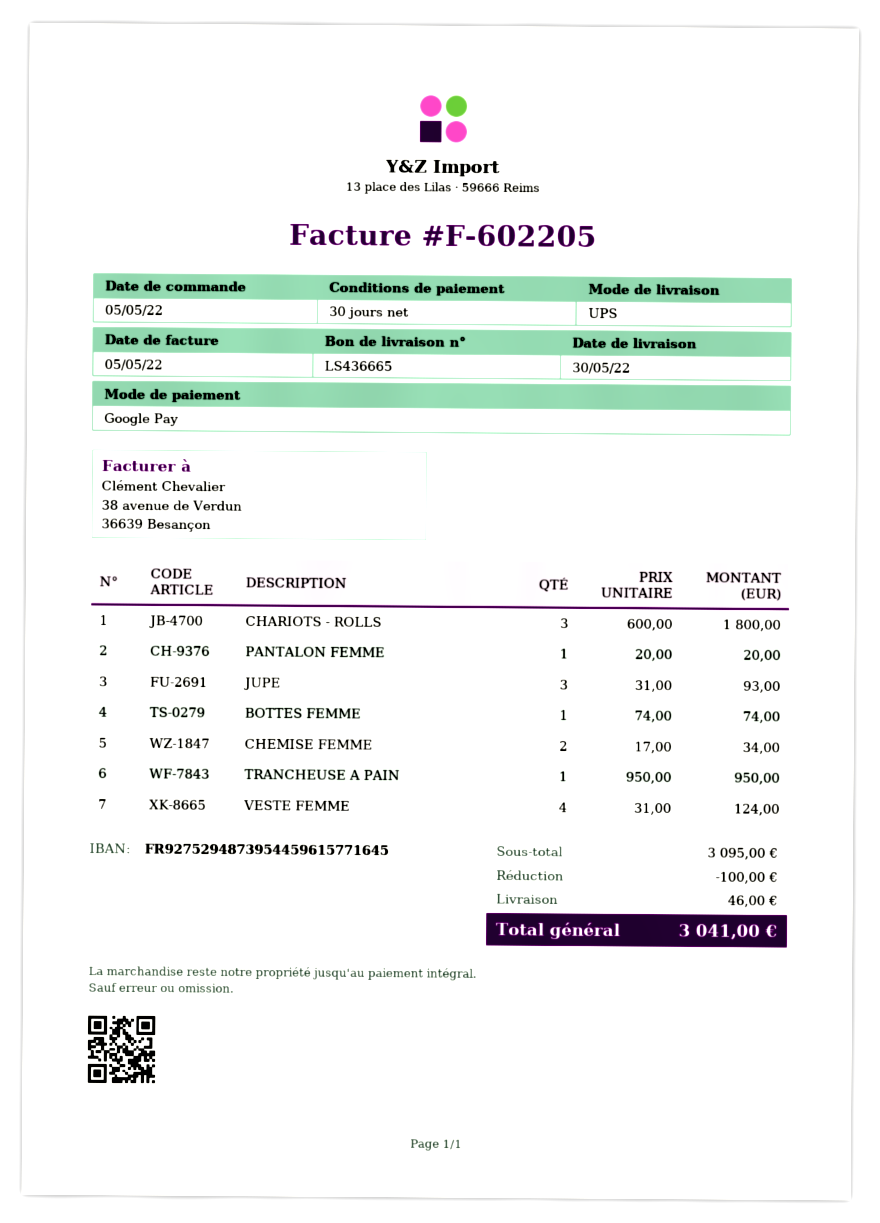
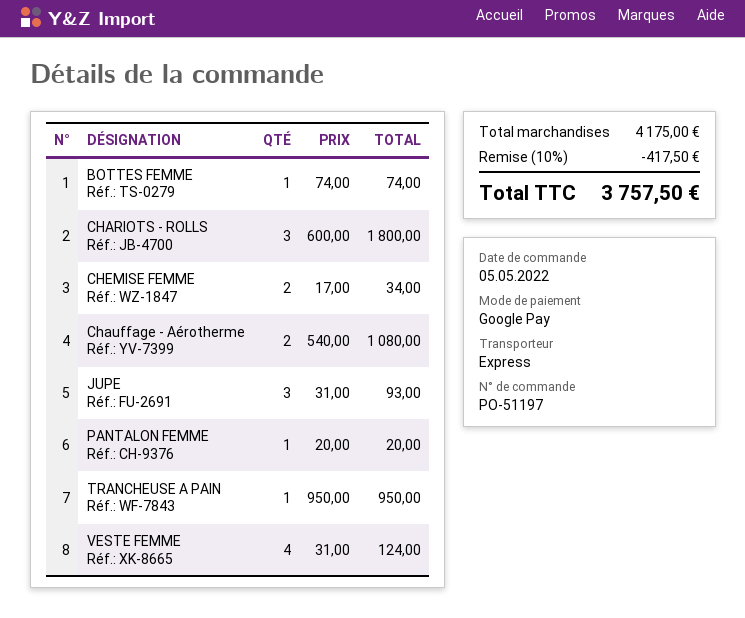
shipping method: UPS -> express
Chauffage - Aérotherme: none -> 2 x 540.00 = 1080.00
subtotal: 3095.00 -> 4175.00
discount: 100.00 -> 417.50
shipping: 46.00 -> none
total: 3041.00 -> 3757.50

